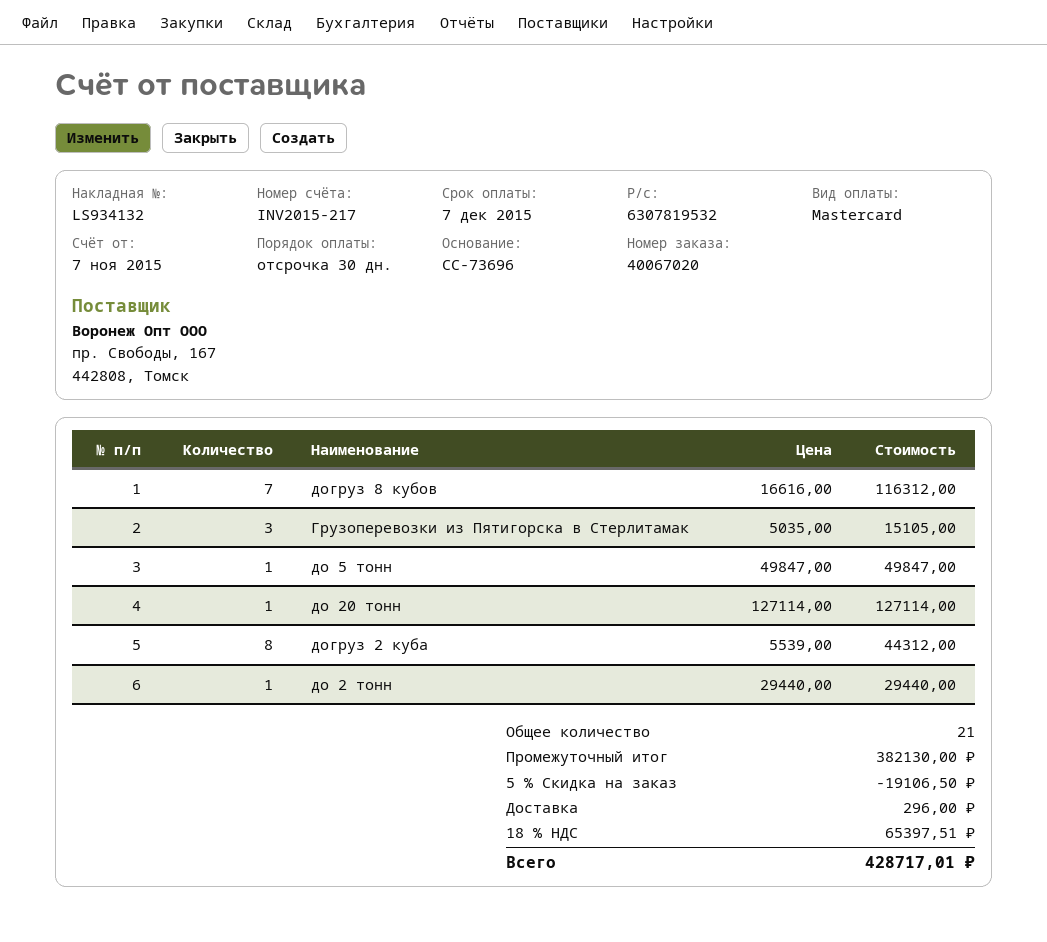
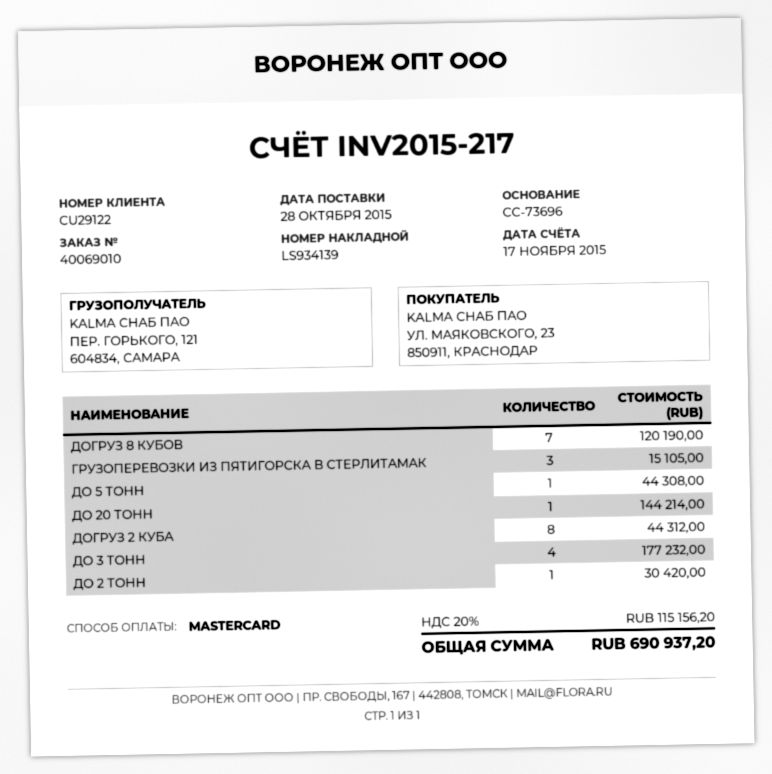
order number: 40067020 -> 40069010
delivery note number: LS934132 -> LS934139
invoice date: 2015-11-07 -> 2015-11-17
догруз 8 кубов: 7 for 116312.00 -> 7 for 120190.00
до 5 тонн: 1 for 49847.00 -> 1 for 44308.00
до 20 тонн: 1 for 127114.00 -> 1 for 144214.00
до 2 тонн: 1 for 29440.00 -> 1 for 30420.00
ДО 3 ТОНН: none -> 4 for 177232.00
discount: 5% = 19106.50 -> none
shipping: 296.00 -> none
tax: 18% = 65397.51 -> 20% = 115156.20
total: 428717.01 -> 690937.20

